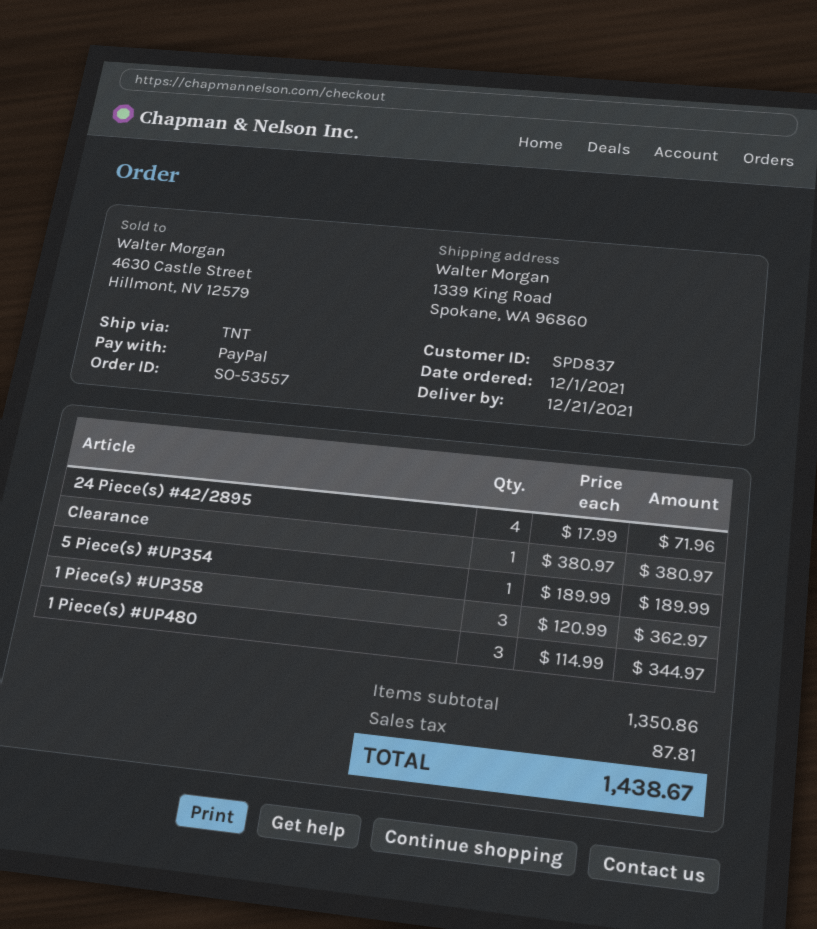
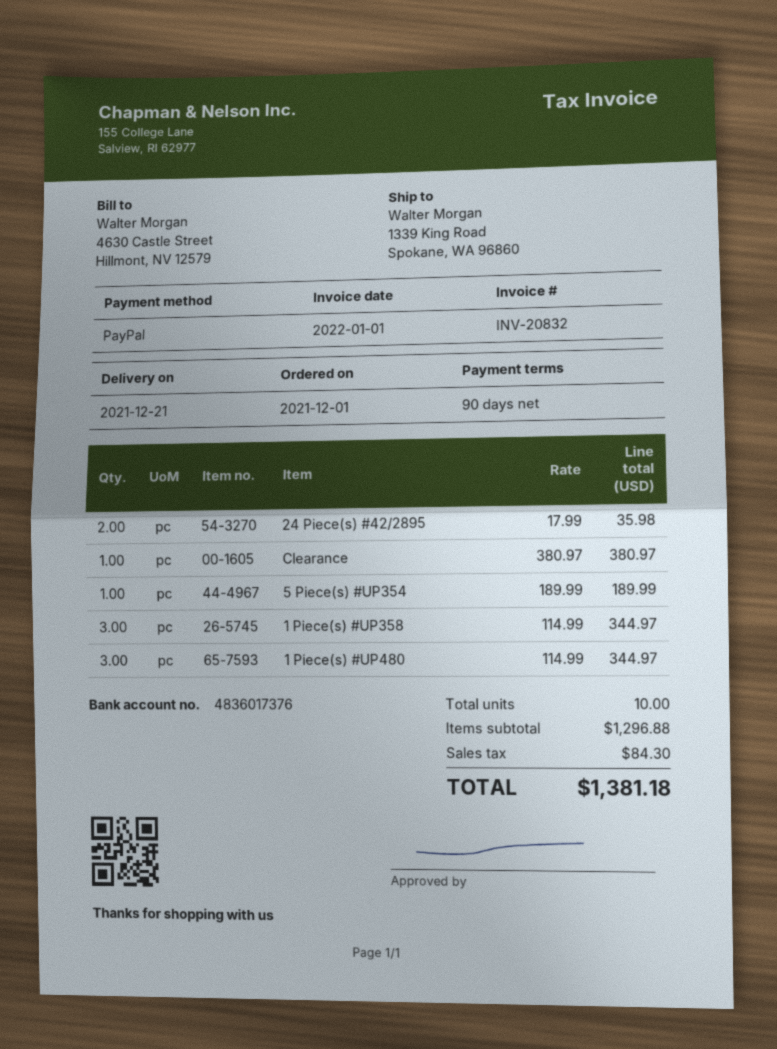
24 Piece(s) #42/2895: 4 x 17.99 = 71.96 -> 2 x 17.99 = 35.98
1 Piece(s) #UP358: 3 x 120.99 = 362.97 -> 3 x 114.99 = 344.97
subtotal: 1350.86 -> 1296.88
tax: 87.81 -> 84.30
total: 1438.67 -> 1381.18

